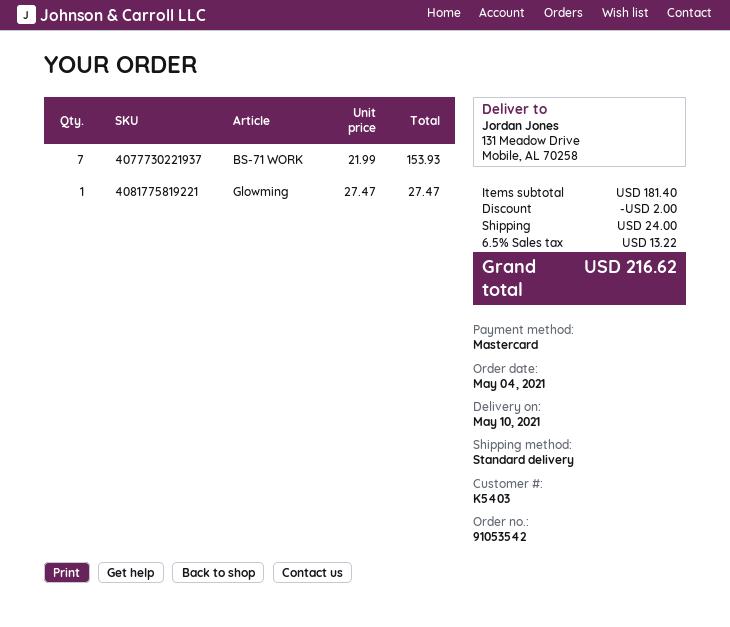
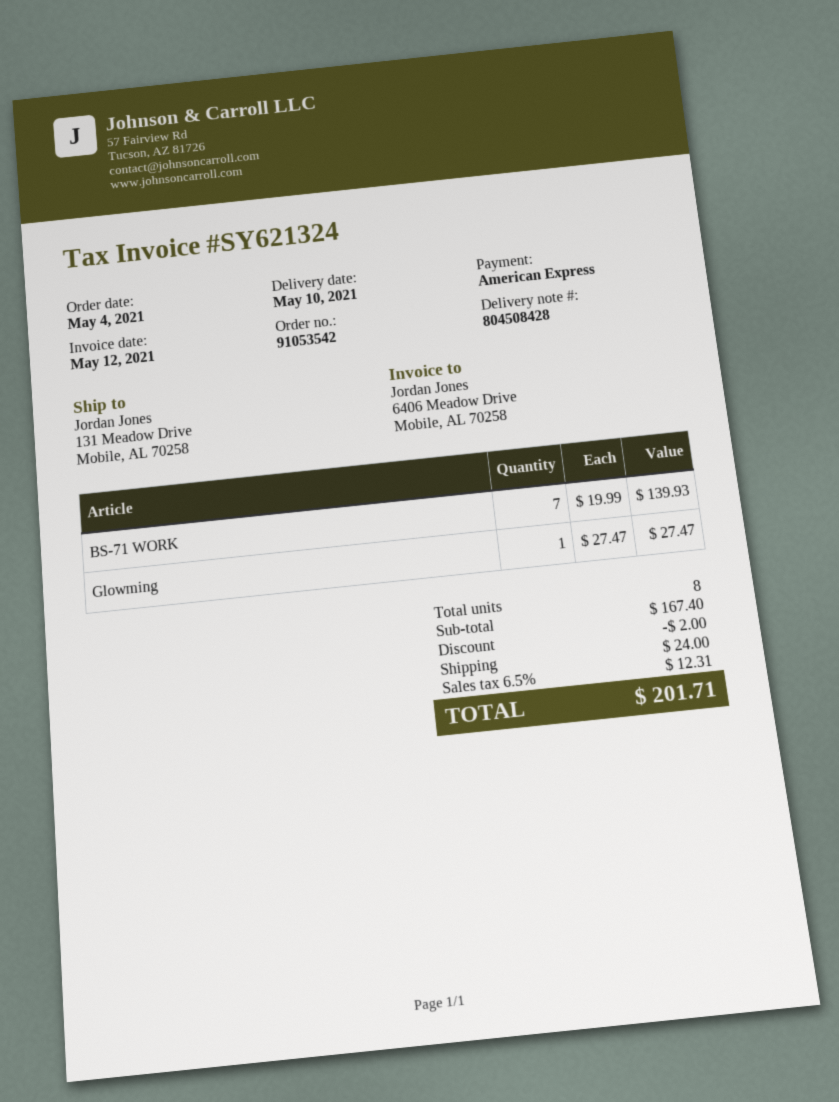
payment method: Mastercard -> American Express
BS-71 WORK: 7 x 21.99 = 153.93 -> 7 x 19.99 = 139.93
subtotal: 181.40 -> 167.40
tax: 6.5% = 13.22 -> 6.5% = 12.31
total: 216.62 -> 201.71

